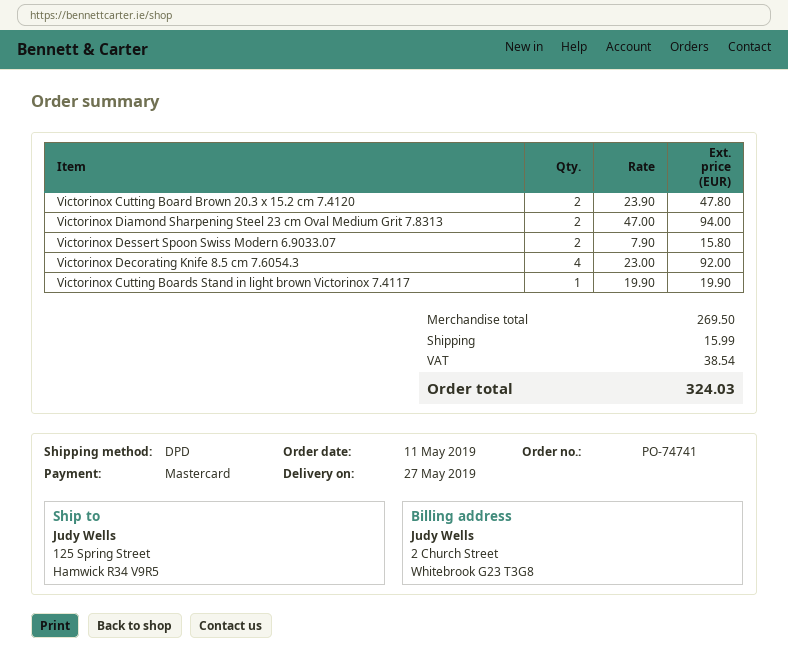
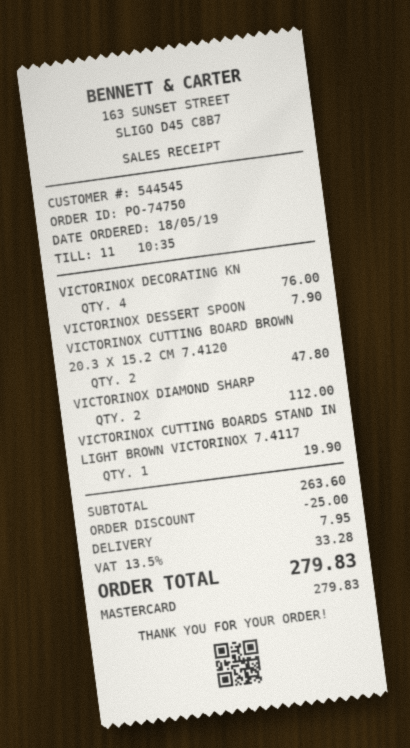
order number: PO-74741 -> PO-74750
order date: 2019-05-11 -> 2019-05-18
Victorinox Diamond Sharpening Steel 23 cm Oval Medium Grit 7.8313: 2 for 94.00 -> 2 for 112.00
Victorinox Dessert Spoon Swiss Modern 6.9033.07: 2 for 15.80 -> 1 for 7.90
Victorinox Decorating Knife 8.5 cm 7.6054.3: 4 for 92.00 -> 4 for 76.00
subtotal: 269.50 -> 263.60
discount: none -> 25.00
shipping: 15.99 -> 7.95
tax: 38.54 -> 33.28
total: 324.03 -> 279.83

